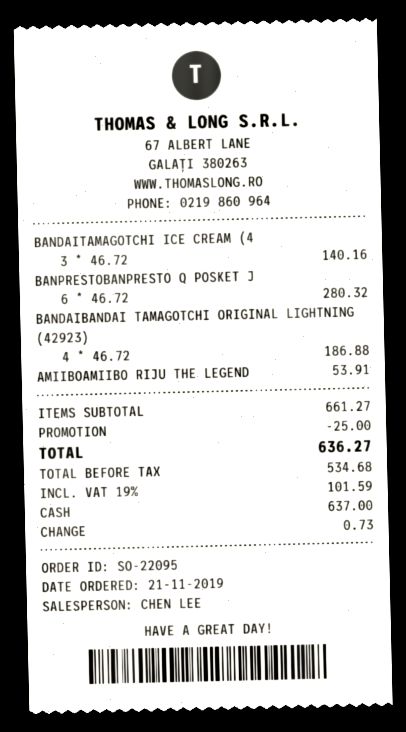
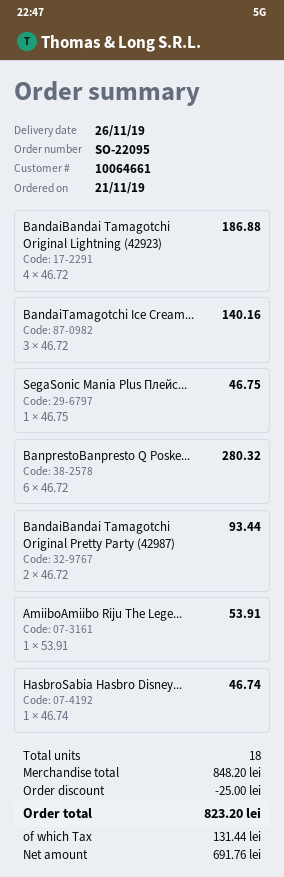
SegaSonic Mania Plus Плейс...: none -> 1 x 46.75 = 46.75
BandaiBandai Tamagotchi Original Pretty Party (42987): none -> 2 x 46.72 = 93.44
HasbroSabia Hasbro Disney...: none -> 1 x 46.74 = 46.74
subtotal: 661.27 -> 848.20
net: 534.68 -> 691.76
tax: 101.59 -> 131.44
total: 636.27 -> 823.20

